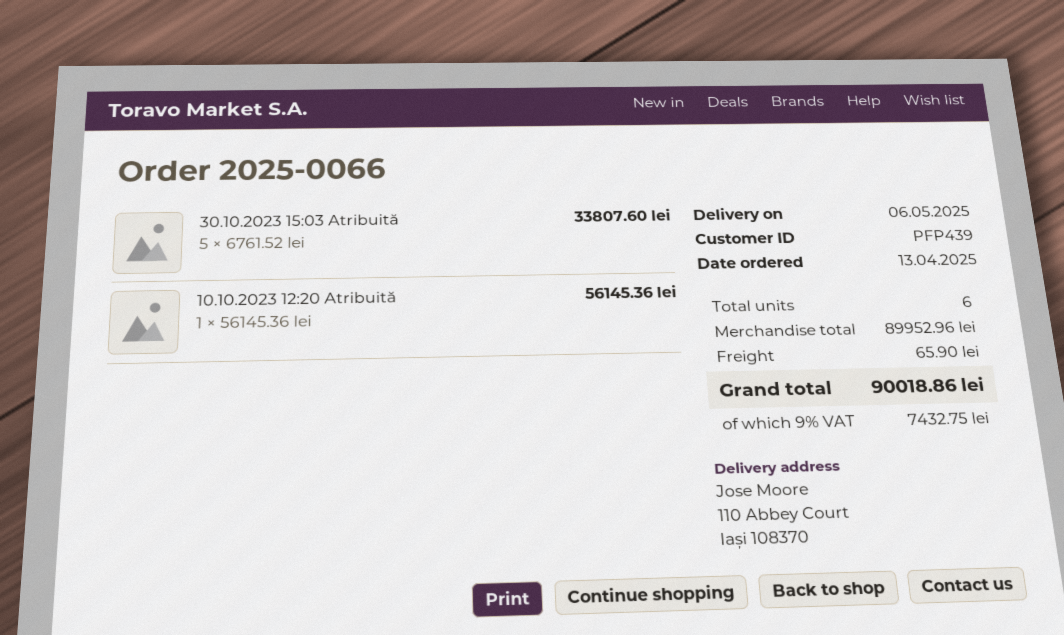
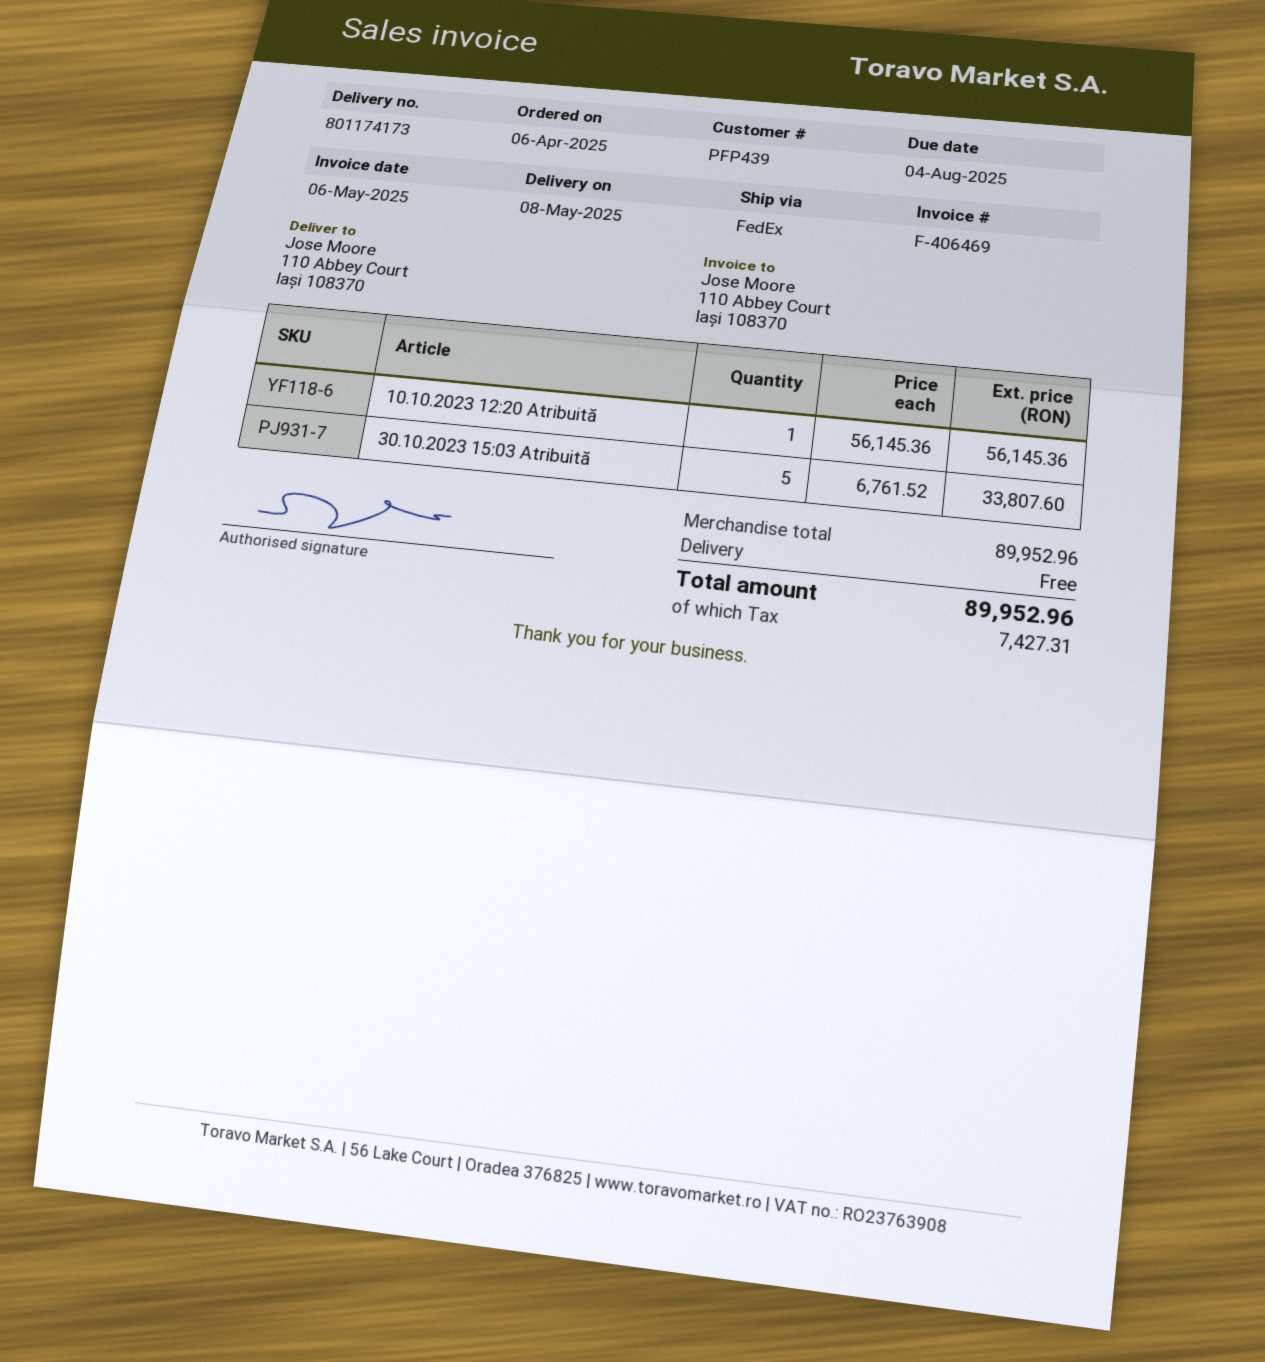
order date: 2025-04-13 -> 2025-04-06
delivery date: 2025-05-06 -> 2025-05-08
shipping: 65.90 -> 0.00
tax: 7432.75 -> 7427.31
total: 90018.86 -> 89952.96

